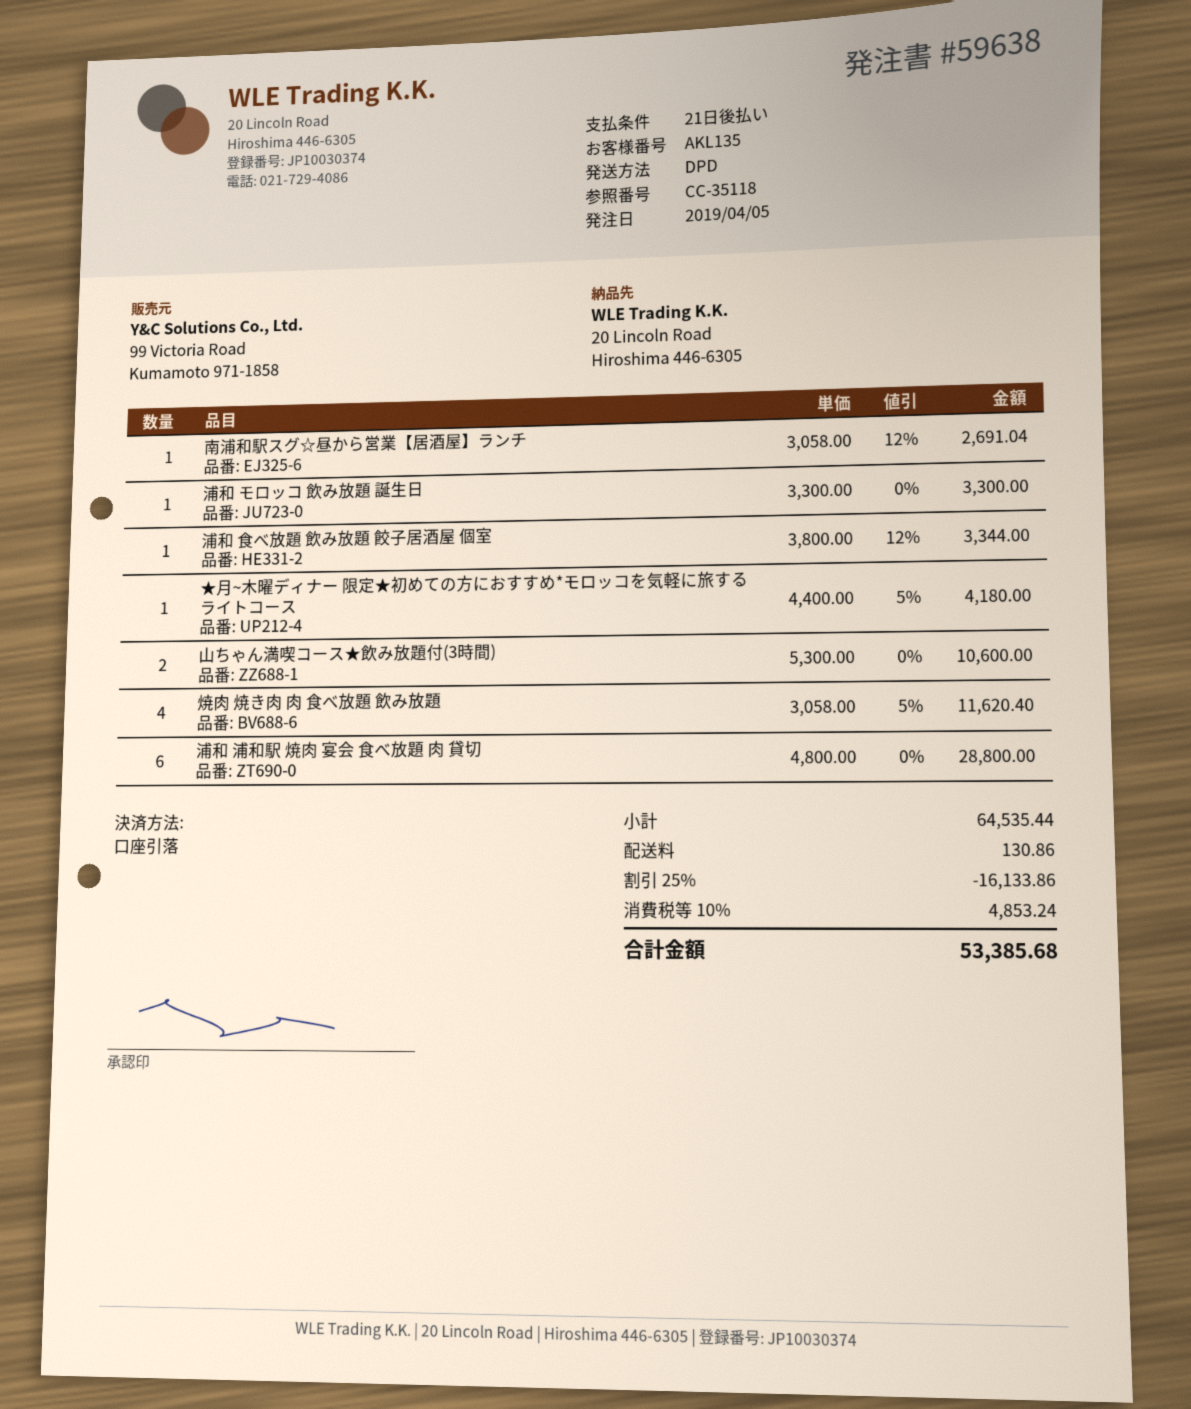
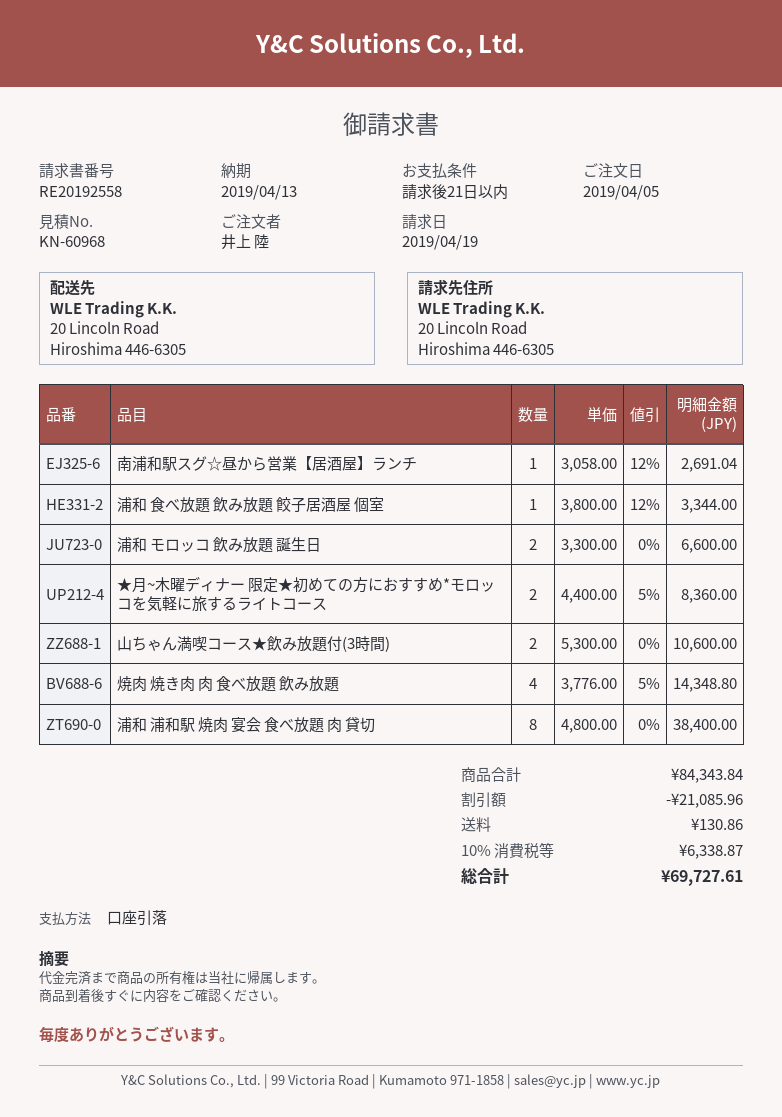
浦和 モロッコ 飲み放題 誕生日: 1 x 3300.00 = 3300.00 -> 2 x 3300.00 = 6600.00
★月~木曜ディナー 限定★初めての方におすすめ*モロッコを気軽に旅するライトコース: 1 x 4400.00 - 5% = 4180.00 -> 2 x 4400.00 - 5% = 8360.00
焼肉 焼き肉 肉 食べ放題 飲み放題: 4 x 3058.00 - 5% = 11620.40 -> 4 x 3776.00 - 5% = 14348.80
浦和 浦和駅 焼肉 宴会 食べ放題 肉 貸切: 6 x 4800.00 = 28800.00 -> 8 x 4800.00 = 38400.00
subtotal: 64535.44 -> 84343.84
discount: 16133.86 -> 21085.96
tax: 10% = 4853.24 -> 10% = 6338.87
total: 53385.68 -> 69727.61

